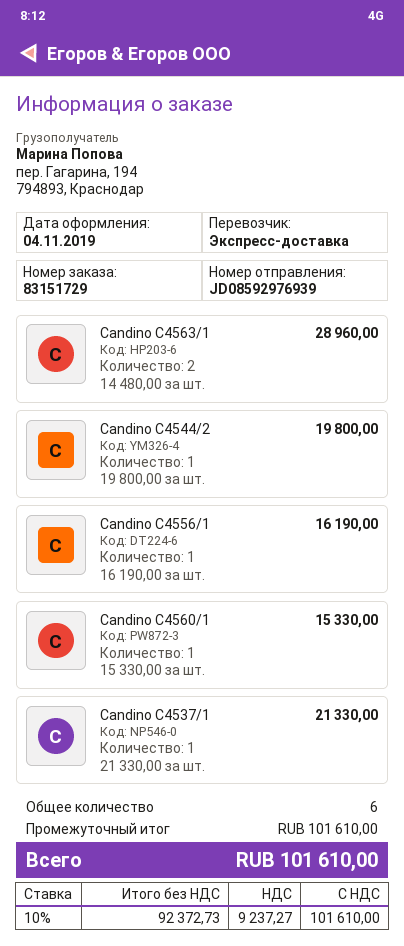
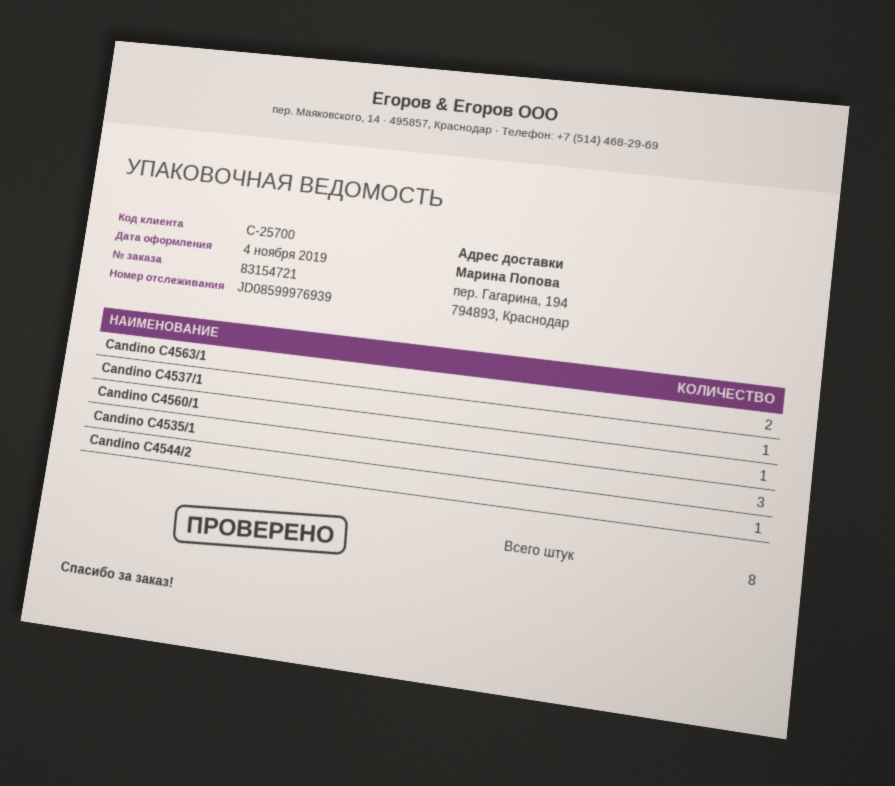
order number: 83151729 -> 83154721
tracking number: JD08592976939 -> JD08599976939
Candino C4556/1: 1 -> none
Candino C4535/1: none -> 3
total quantity: 6 -> 8

